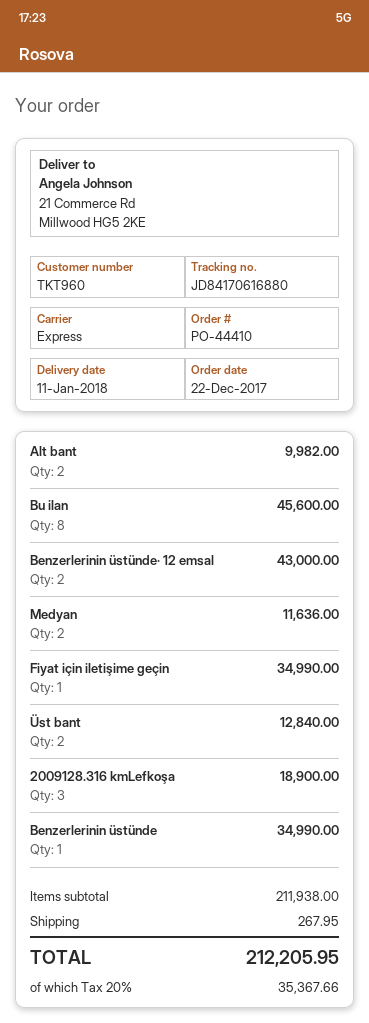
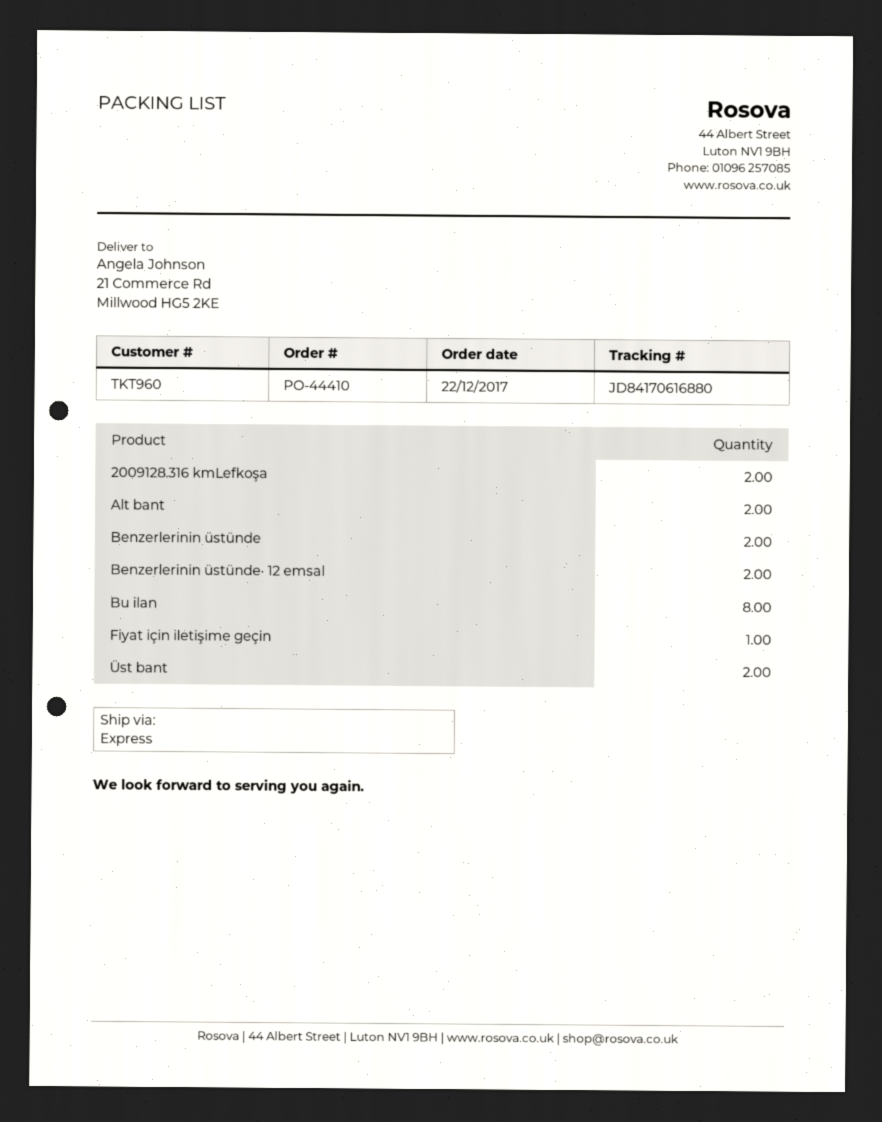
Medyan: 2 -> none
2009128.316 kmLefkoşa: 3 -> 2
Benzerlerinin üstünde: 1 -> 2

